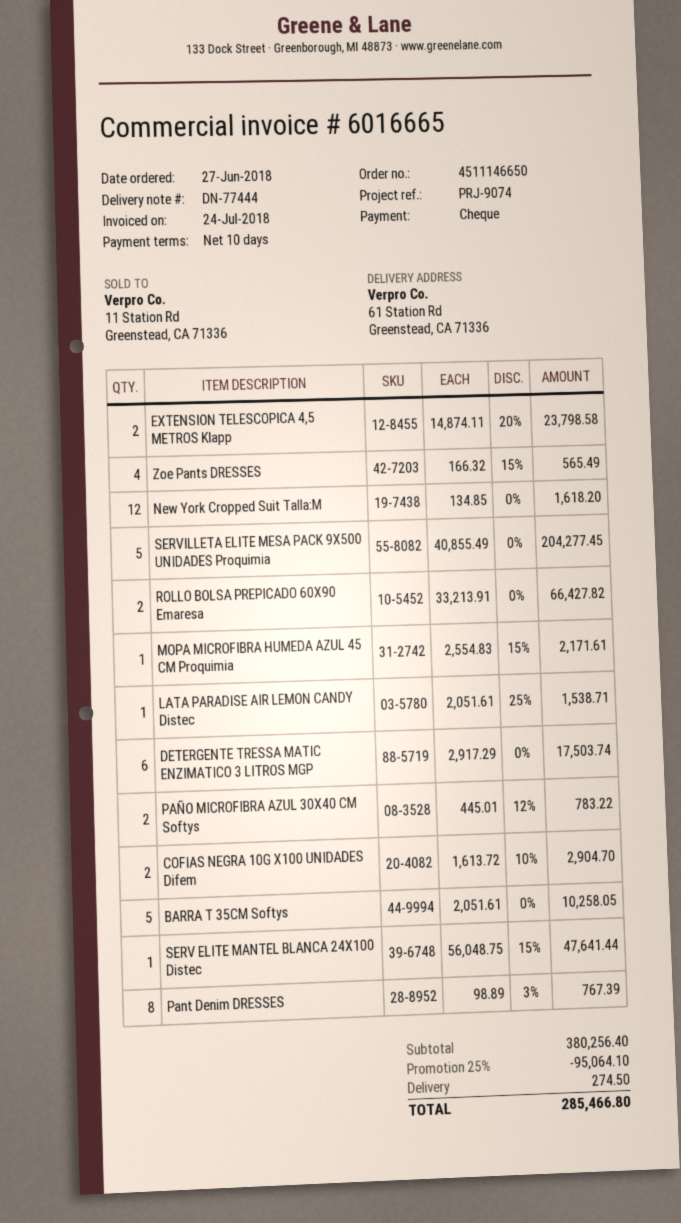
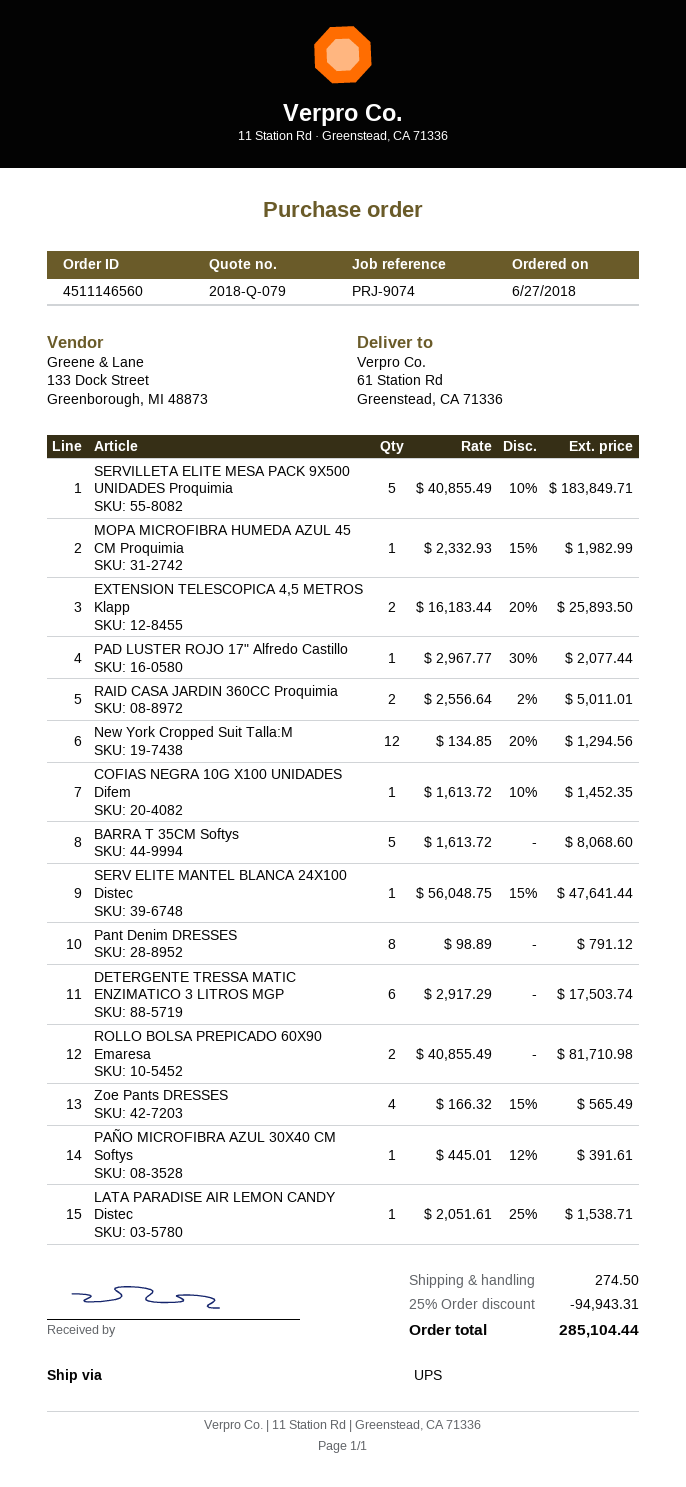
order number: 4511146650 -> 4511146560
EXTENSION TELESCOPICA 4,5 METROS Klapp: 2 x 14874.11 - 20% = 23798.58 -> 2 x 16183.44 - 20% = 25893.50
New York Cropped Suit Talla:M: 12 x 134.85 = 1618.20 -> 12 x 134.85 - 20% = 1294.56
SERVILLETA ELITE MESA PACK 9X500 UNIDADES Proquimia: 5 x 40855.49 = 204277.45 -> 5 x 40855.49 - 10% = 183849.71
ROLLO BOLSA PREPICADO 60X90 Emaresa: 2 x 33213.91 = 66427.82 -> 2 x 40855.49 = 81710.98
MOPA MICROFIBRA HUMEDA AZUL 45 CM Proquimia: 1 x 2554.83 - 15% = 2171.61 -> 1 x 2332.93 - 15% = 1982.99
PAÑO MICROFIBRA AZUL 30X40 CM Softys: 2 x 445.01 - 12% = 783.22 -> 1 x 445.01 - 12% = 391.61
COFIAS NEGRA 10G X100 UNIDADES Difem: 2 x 1613.72 - 10% = 2904.70 -> 1 x 1613.72 - 10% = 1452.35
BARRA T 35CM Softys: 5 x 2051.61 = 10258.05 -> 5 x 1613.72 = 8068.60
Pant Denim DRESSES: 8 x 98.89 - 3% = 767.39 -> 8 x 98.89 = 791.12
PAD LUSTER ROJO 17" Alfredo Castillo: none -> 1 x 2967.77 - 30% = 2077.44
RAID CASA JARDIN 360CC Proquimia: none -> 2 x 2556.64 - 2% = 5011.01
discount: 25% = 95064.10 -> 25% = 94943.31
total: 285466.80 -> 285104.44

